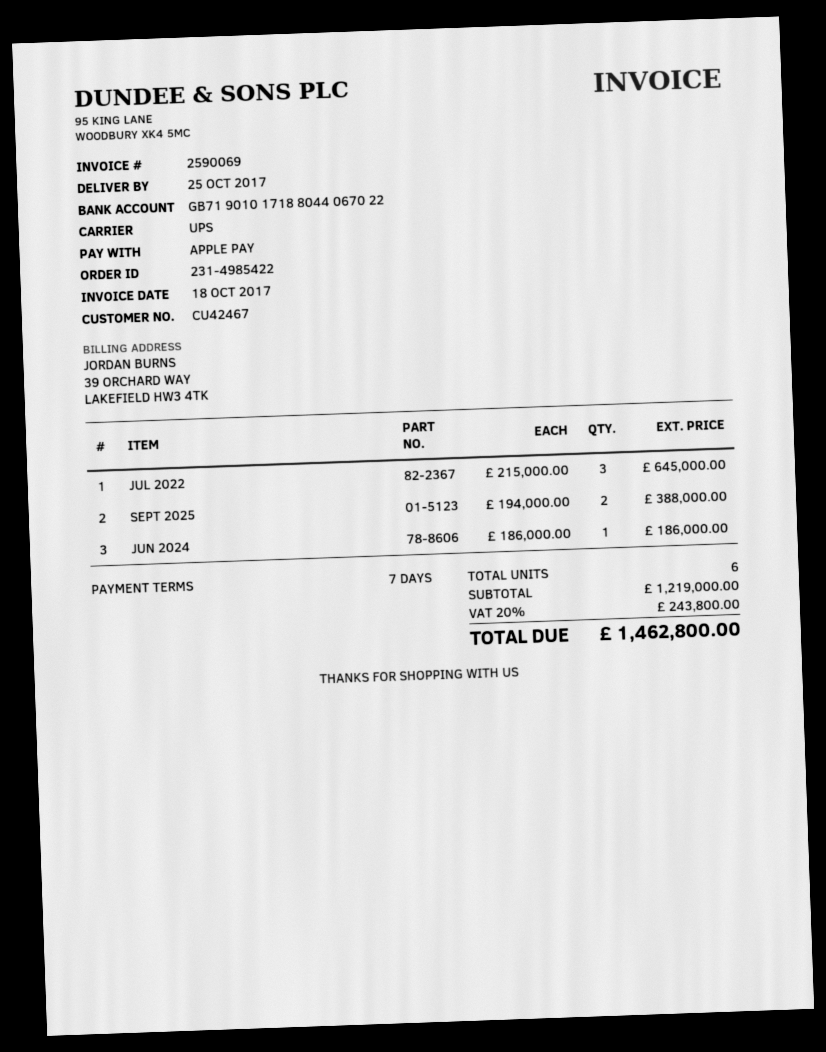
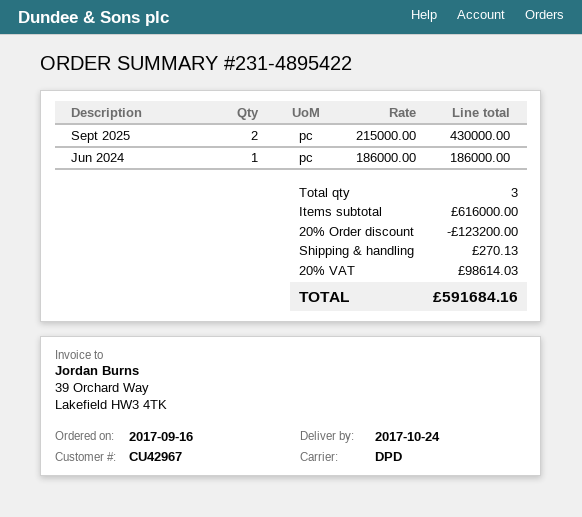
order number: 231-4985422 -> 231-4895422
delivery date: 2017-10-25 -> 2017-10-24
customer number: CU42467 -> CU42967
shipping method: UPS -> DPD
JUL 2022: 3 x 215000.00 = 645000.00 -> none
SEPT 2025: 2 x 194000.00 = 388000.00 -> 2 x 215000.00 = 430000.00
total quantity: 6 -> 3
subtotal: 1219000.00 -> 616000.00
discount: none -> 20% = 123200.00
shipping: none -> 270.13
tax: 20% = 243800.00 -> 20% = 98614.03
total: 1462800.00 -> 591684.16

